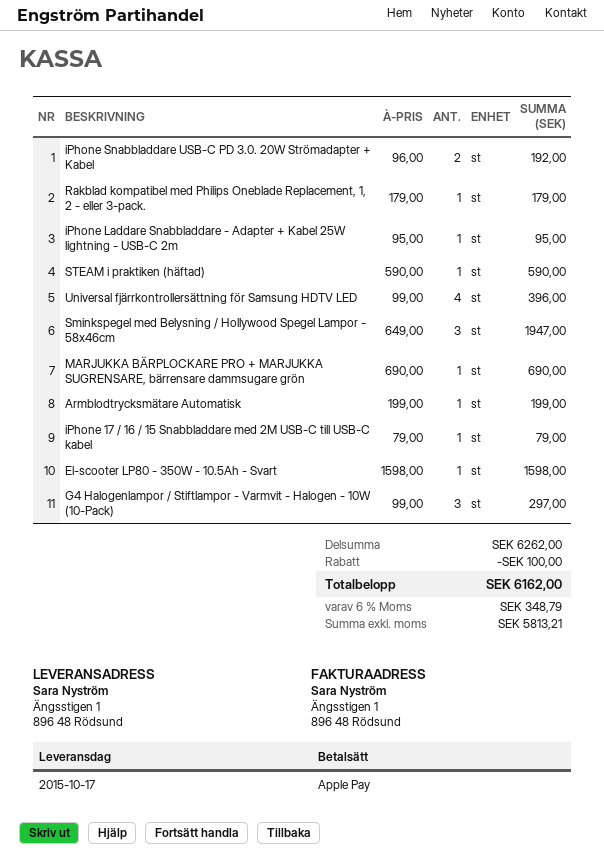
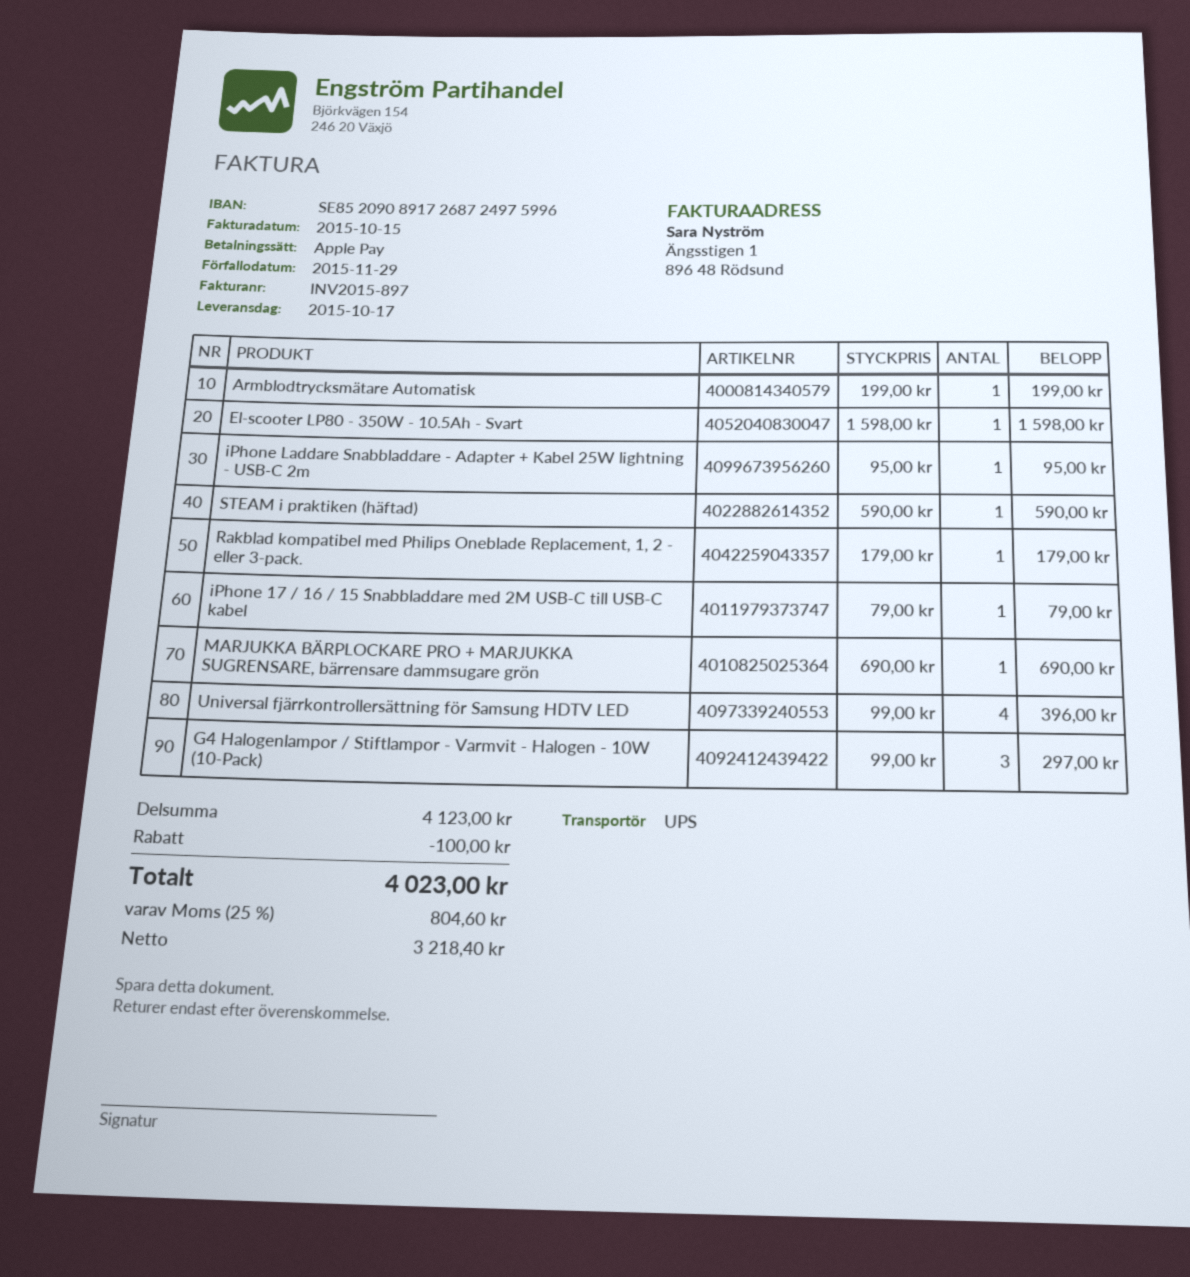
iPhone Snabbladdare USB-C PD 3.0. 20W Strömadapter + Kabel: 2 x 96.00 = 192.00 -> none
Sminkspegel med Belysning / Hollywood Spegel Lampor - 58x46cm: 3 x 649.00 = 1947.00 -> none
subtotal: 6262.00 -> 4123.00
net: 5813.21 -> 3218.40
tax: 6% = 348.79 -> 25% = 804.60
total: 6162.00 -> 4023.00

